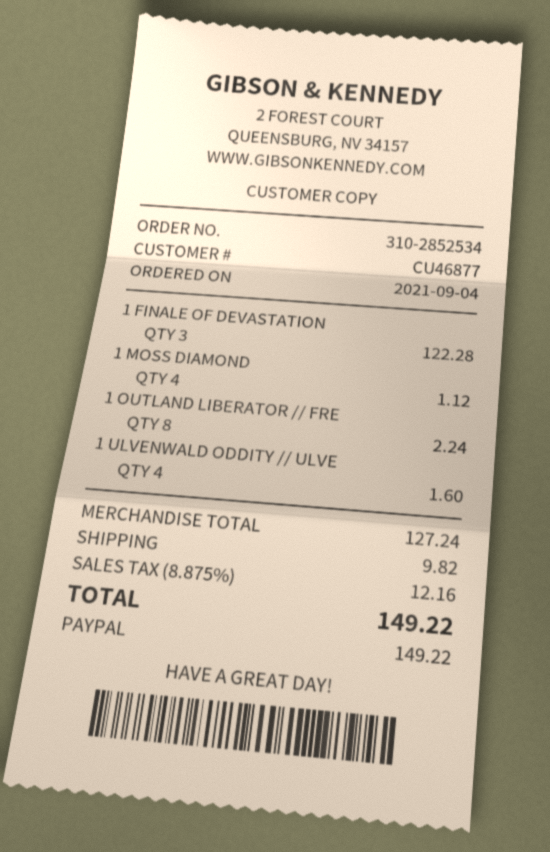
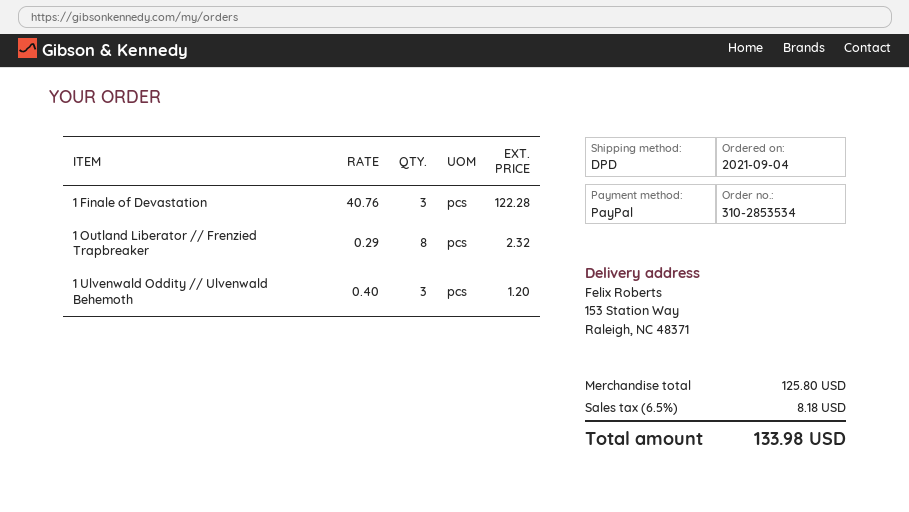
order number: 310-2852534 -> 310-2853534
1 MOSS DIAMOND: 4 for 1.12 -> none
1 OUTLAND LIBERATOR // FRE: 8 for 2.24 -> 8 for 2.32
1 ULVENWALD ODDITY // ULVE: 4 for 1.60 -> 3 for 1.20
subtotal: 127.24 -> 125.80
shipping: 9.82 -> none
tax: 8.875% = 12.16 -> 6.5% = 8.18
total: 149.22 -> 133.98

